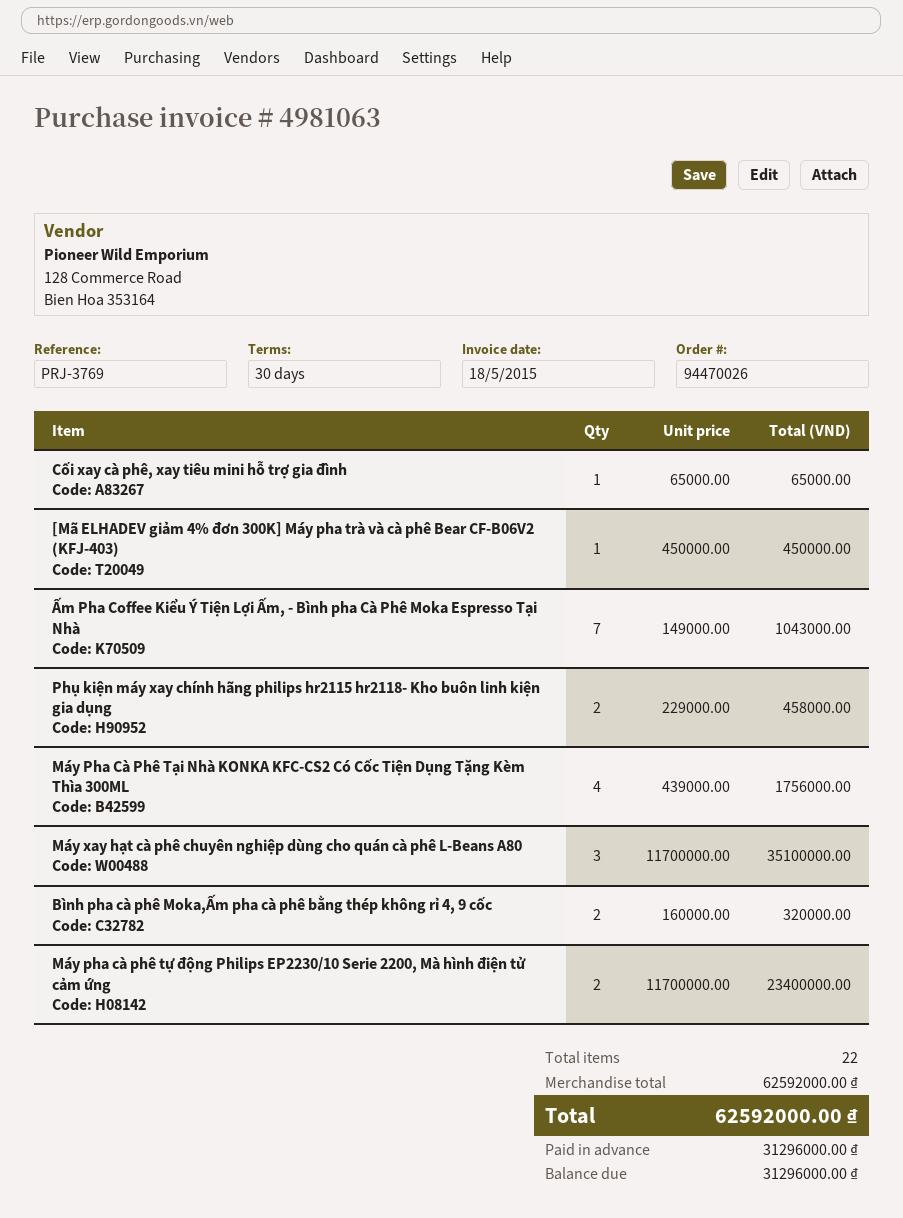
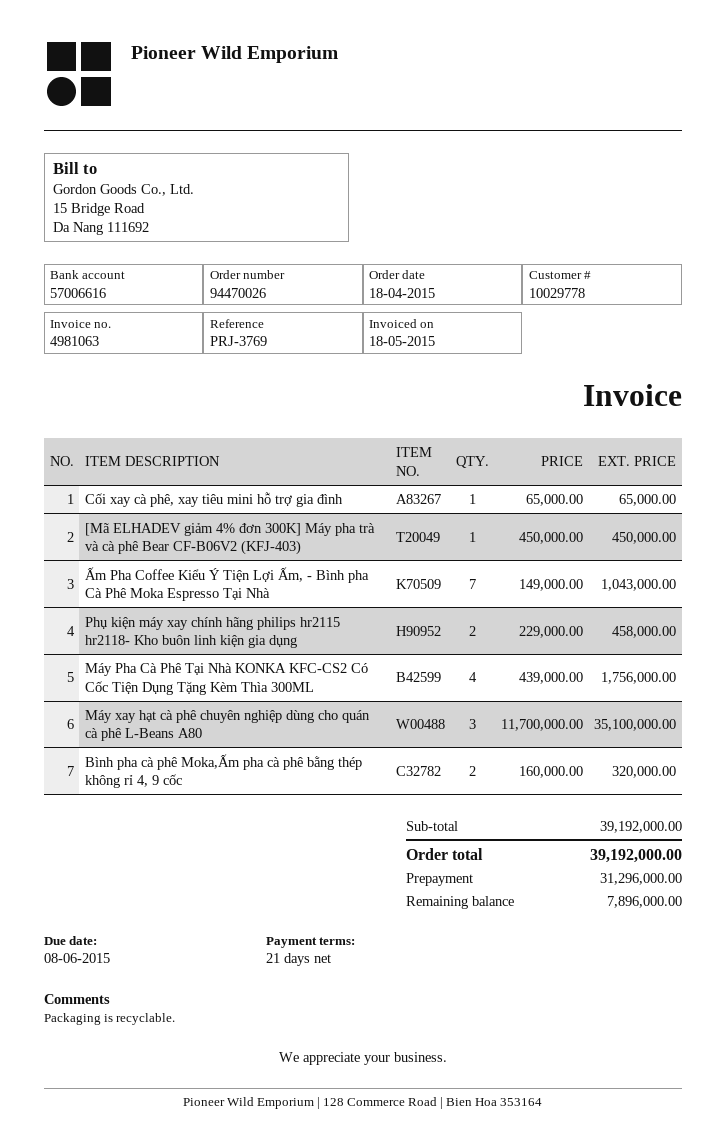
payment terms: 30 days -> 21 days
Máy pha cà phê tự động Philips EP2230/10 Serie 2200, Mà hình điện tử cảm ứng: 2 x 11700000.00 = 23400000.00 -> none
subtotal: 62592000.00 -> 39192000.00
total: 62592000.00 -> 39192000.00
balance: 31296000.00 -> 7896000.00

